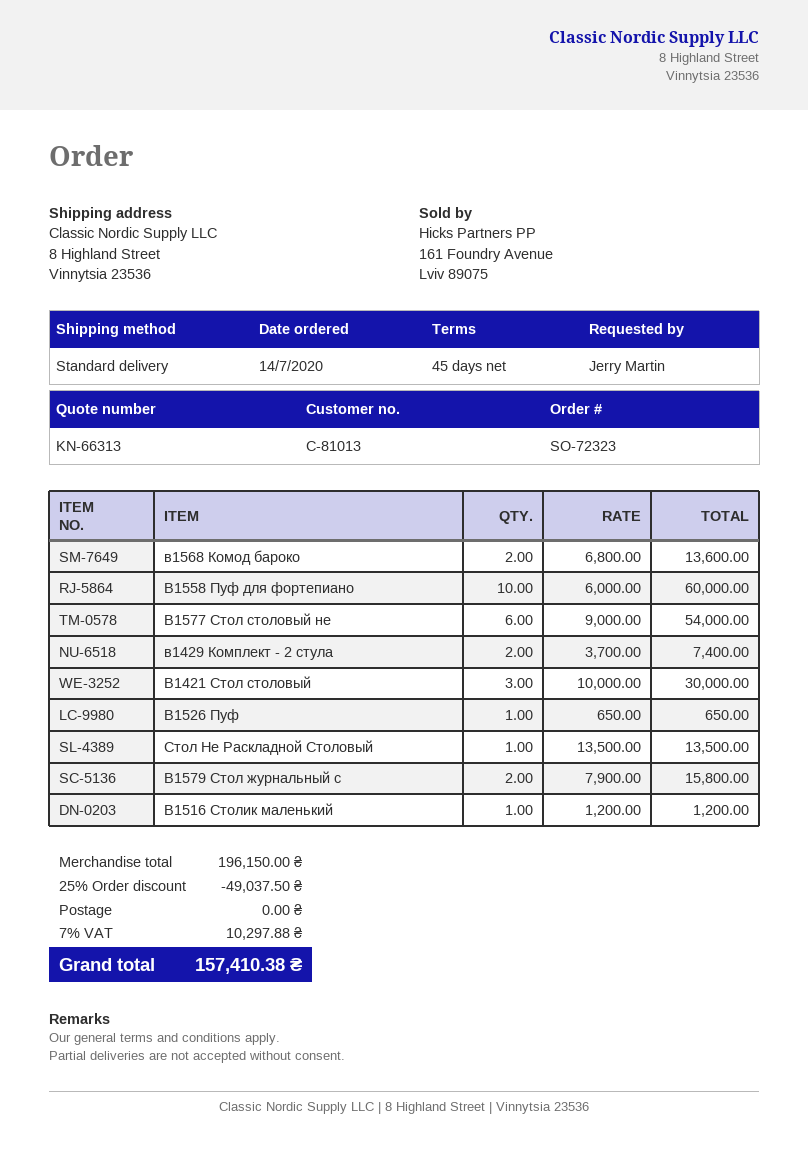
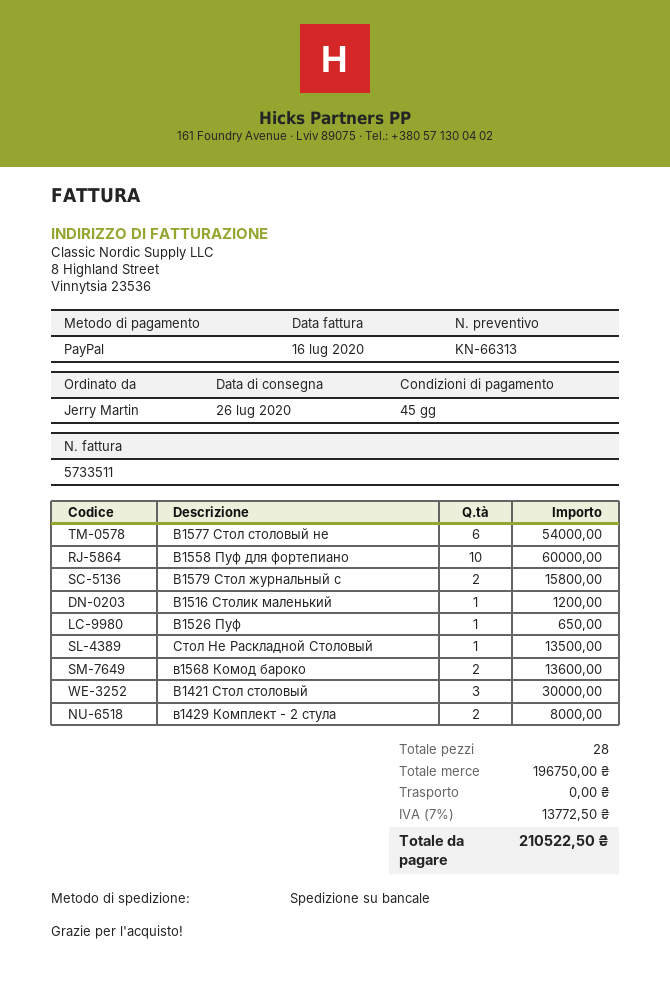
shipping method: standard -> pallet freight
в1429 Комплект - 2 стула: 2 for 7400.00 -> 2 for 8000.00
subtotal: 196150.00 -> 196750.00
discount: 25% = 49037.50 -> none
tax: 7% = 10297.88 -> 7% = 13772.50
total: 157410.38 -> 210522.50

